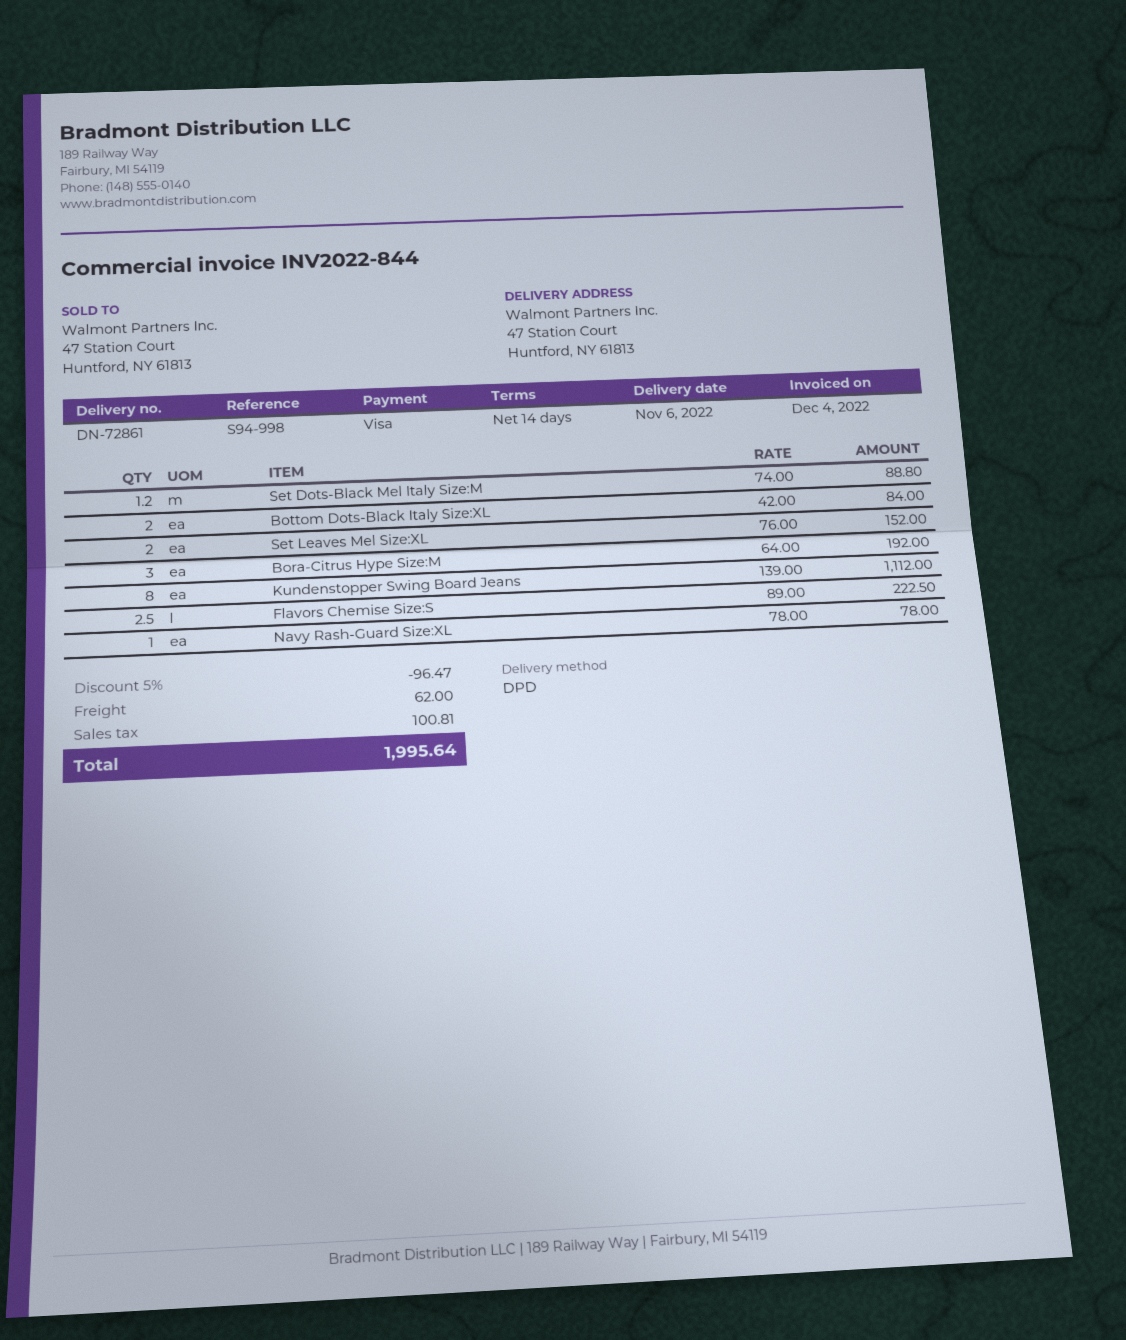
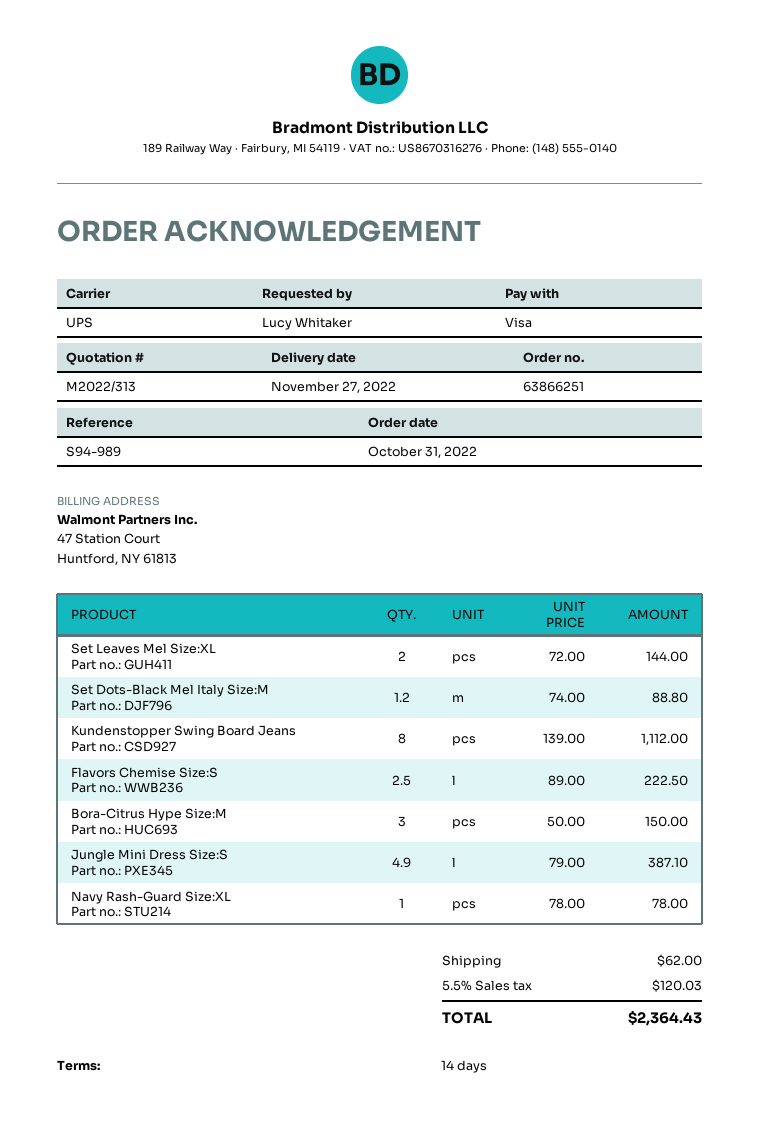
delivery date: 2022-11-06 -> 2022-11-27
reference: S94-998 -> S94-989
shipping method: DPD -> UPS
Bottom Dots-Black Italy Size:XL: 2 x 42.00 = 84.00 -> none
Set Leaves Mel Size:XL: 2 x 76.00 = 152.00 -> 2 x 72.00 = 144.00
Bora-Citrus Hype Size:M: 3 x 64.00 = 192.00 -> 3 x 50.00 = 150.00
Jungle Mini Dress Size:S: none -> 4.9 x 79.00 = 387.10
discount: 5% = 96.47 -> none
tax: 100.81 -> 120.03
total: 1995.64 -> 2364.43

